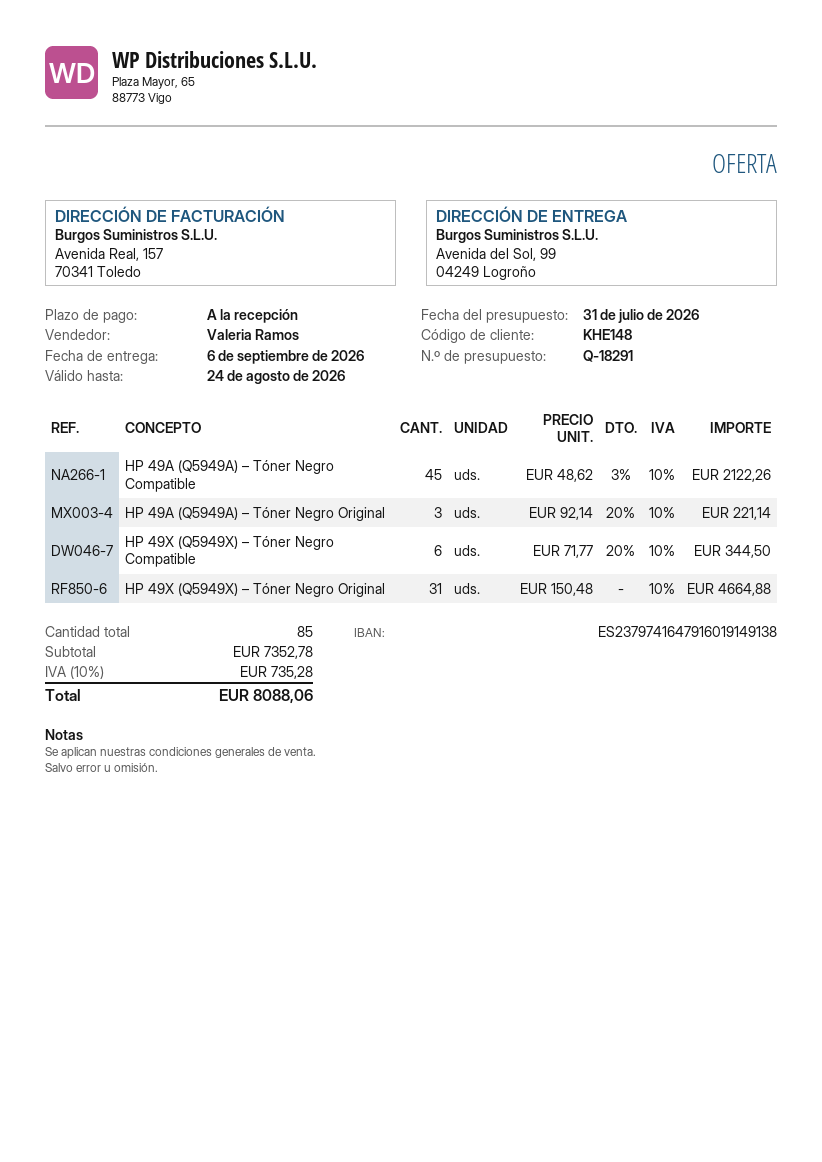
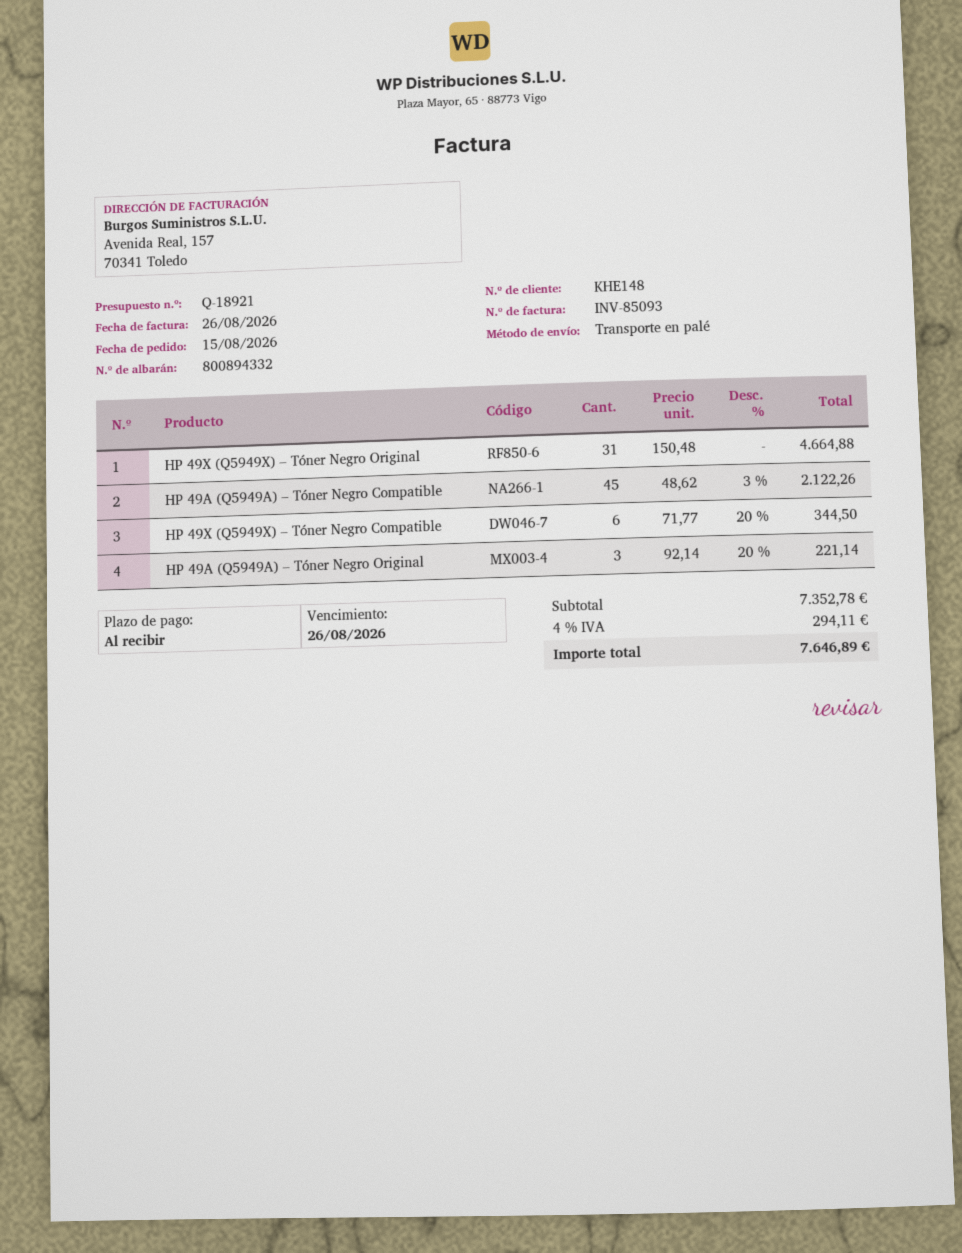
quote number: Q-18291 -> Q-18921
tax: 10% = 735.28 -> 4% = 294.11
total: 8088.06 -> 7646.89

